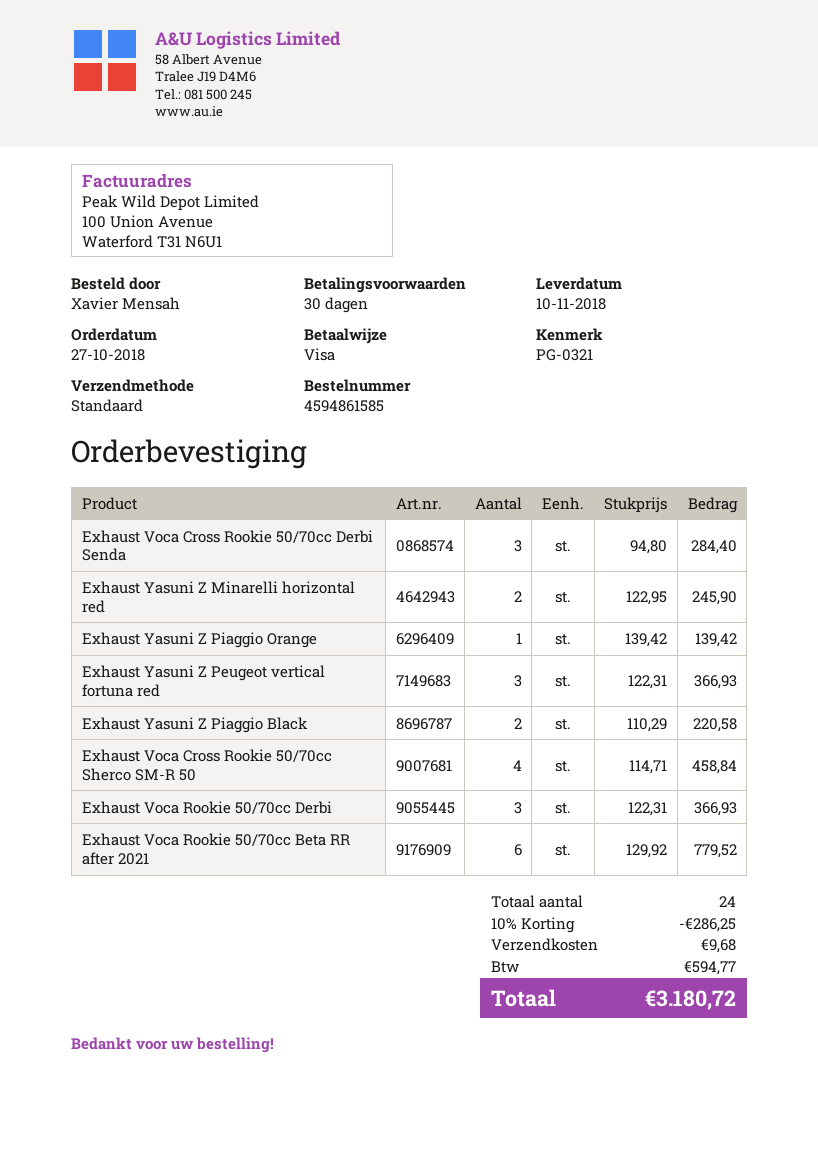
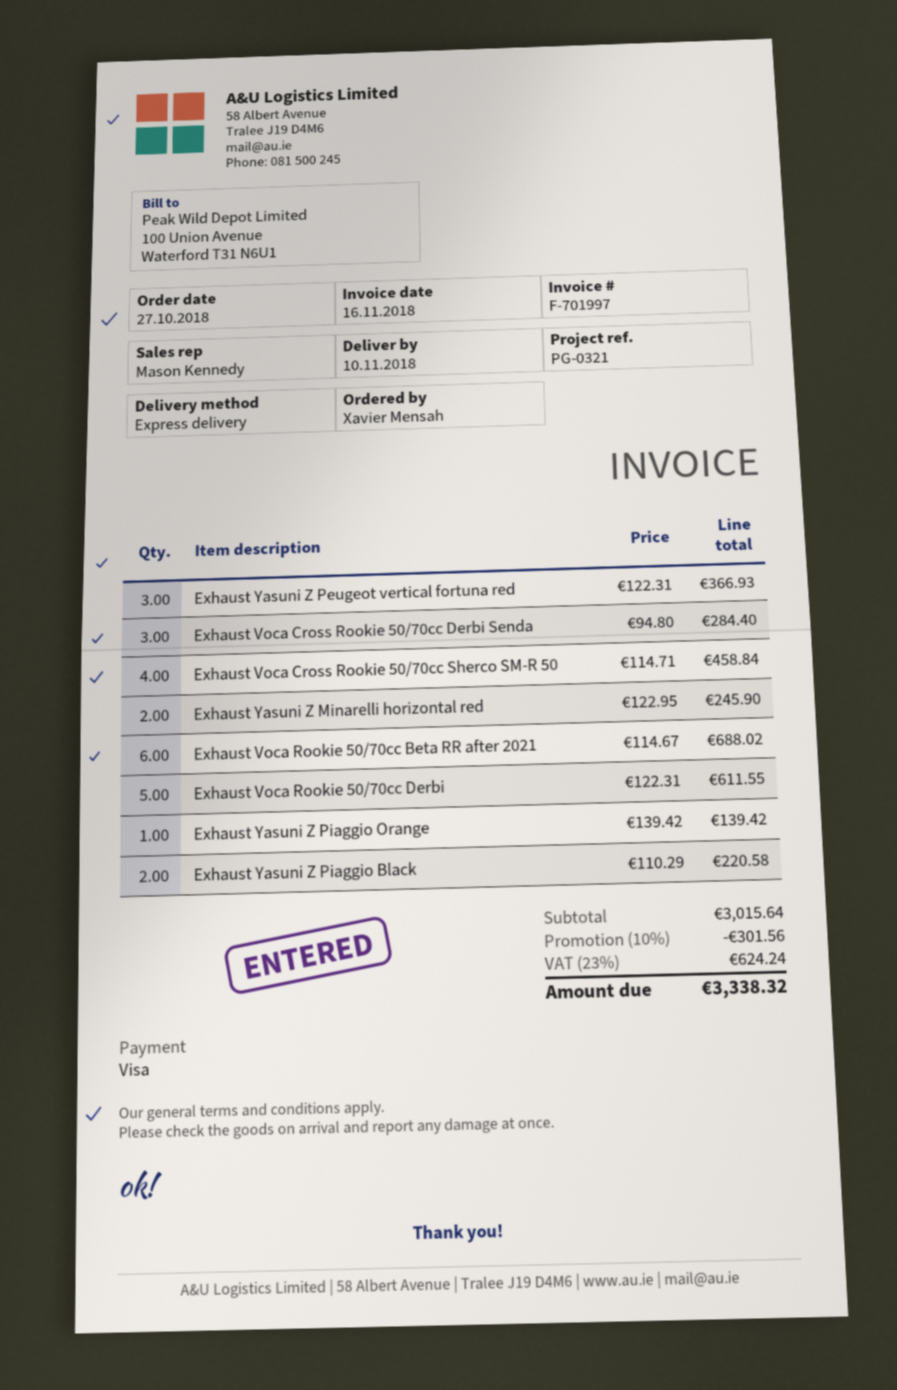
shipping method: standard -> express
Exhaust Voca Rookie 50/70cc Derbi: 3 x 122.31 = 366.93 -> 5 x 122.31 = 611.55
Exhaust Voca Rookie 50/70cc Beta RR after 2021: 6 x 129.92 = 779.52 -> 6 x 114.67 = 688.02
discount: 10% = 286.25 -> 10% = 301.56
shipping: 9.68 -> none
tax: 594.77 -> 624.24
total: 3180.72 -> 3338.32

